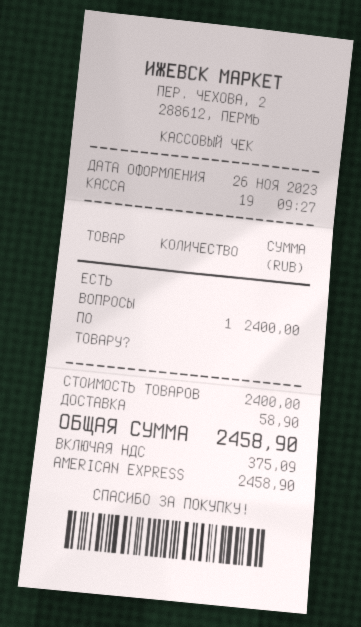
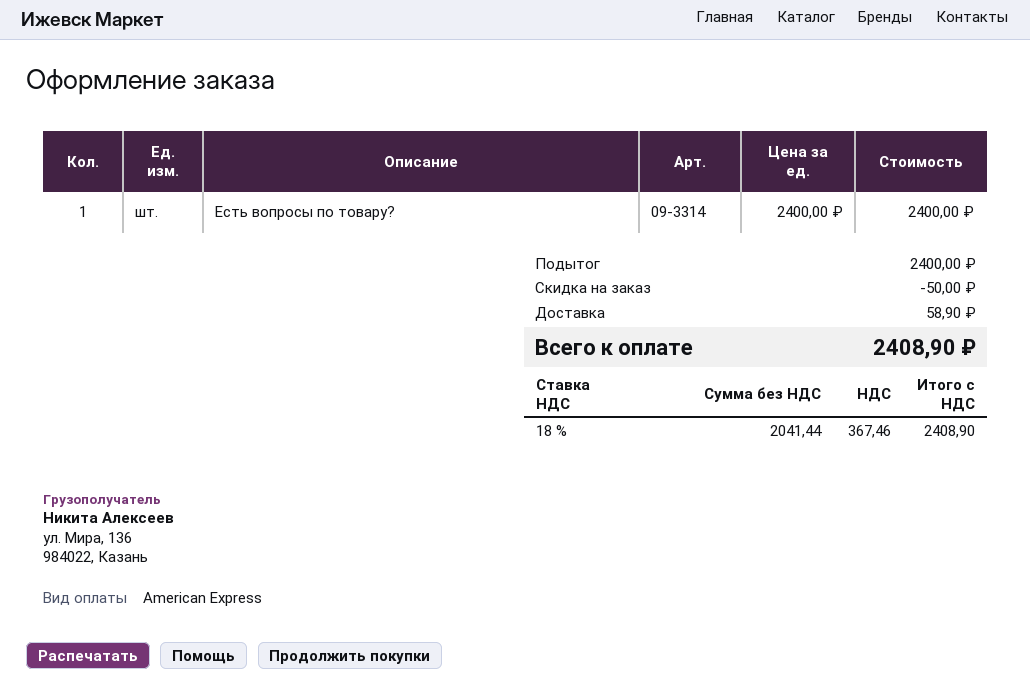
discount: none -> 50.00
tax: 375.09 -> 367.46
total: 2458.90 -> 2408.90

